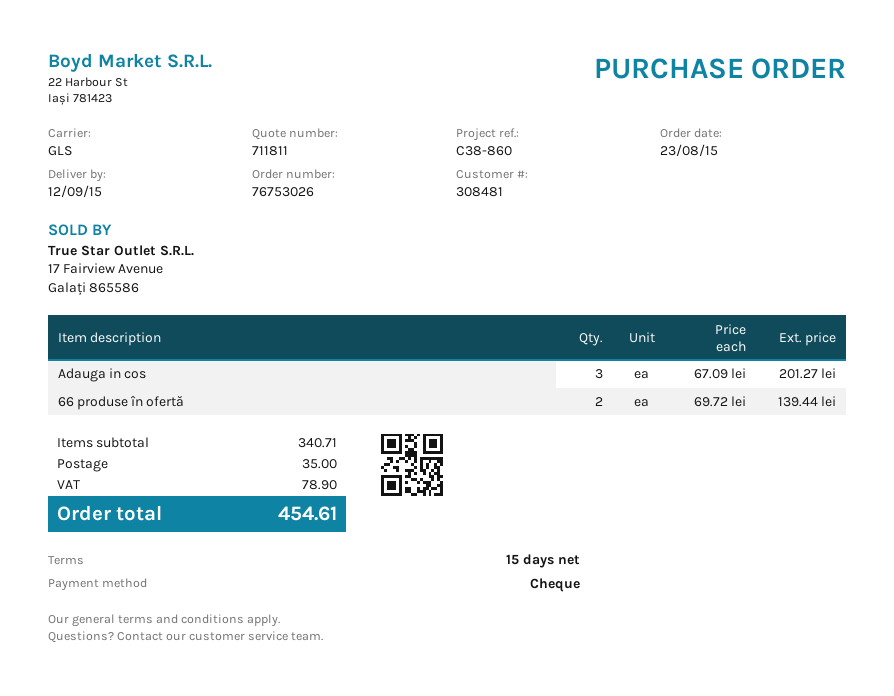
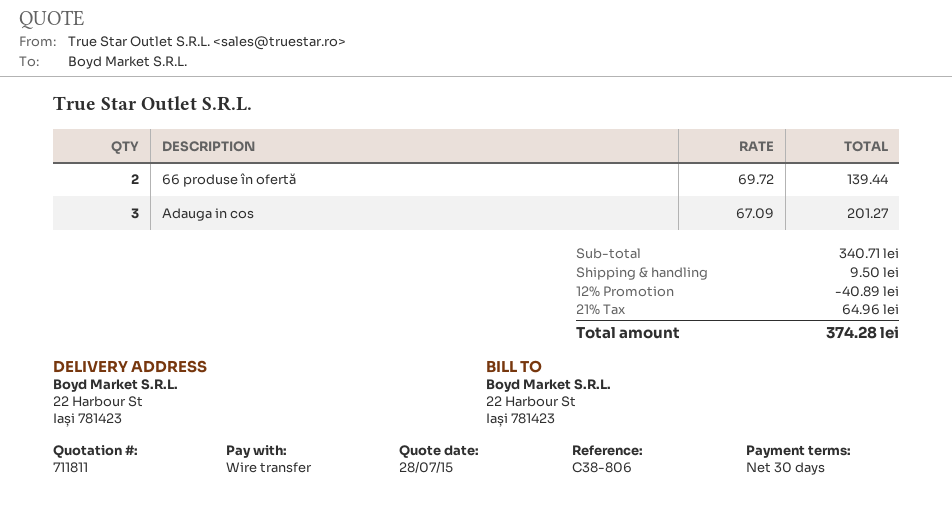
payment terms: 15 days -> 30 days
reference: C38-860 -> C38-806
payment method: cheque -> bank transfer
discount: none -> 12% = 40.89
shipping: 35.00 -> 9.50
tax: 78.90 -> 64.96
total: 454.61 -> 374.28

